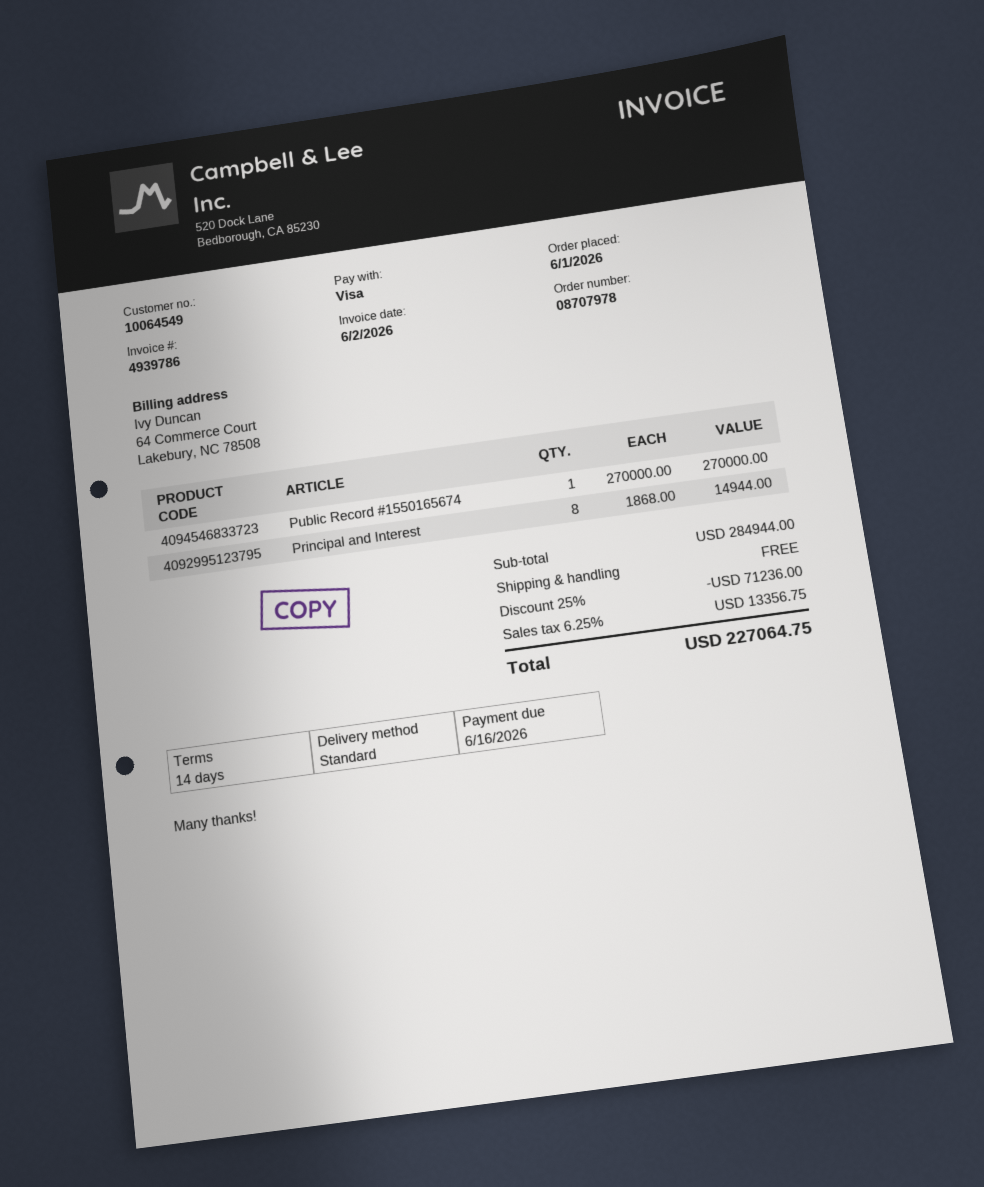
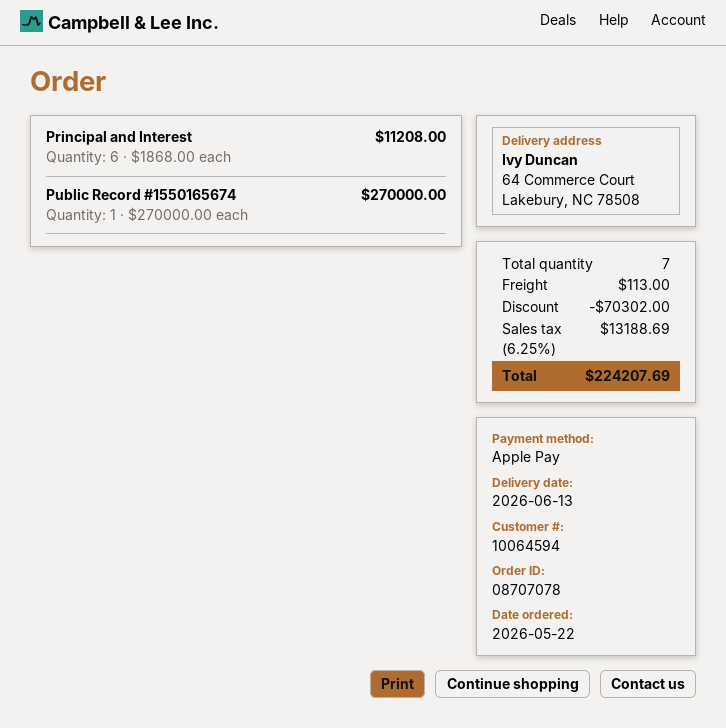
order number: 08707978 -> 08707078
order date: 2026-06-01 -> 2026-05-22
customer number: 10064549 -> 10064594
payment method: Visa -> Apple Pay
Principal and Interest: 8 x 1868.00 = 14944.00 -> 6 x 1868.00 = 11208.00
discount: 71236.00 -> 70302.00
shipping: 0.00 -> 113.00
tax: 6.25% = 13356.75 -> 6.25% = 13188.69
total: 227064.75 -> 224207.69

